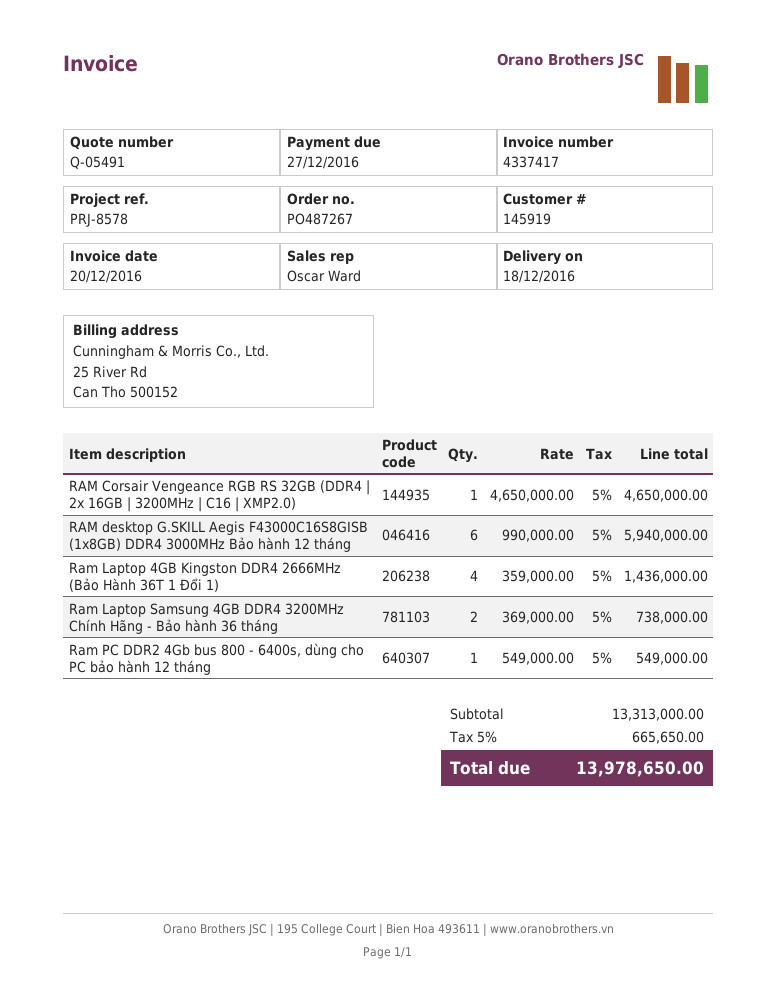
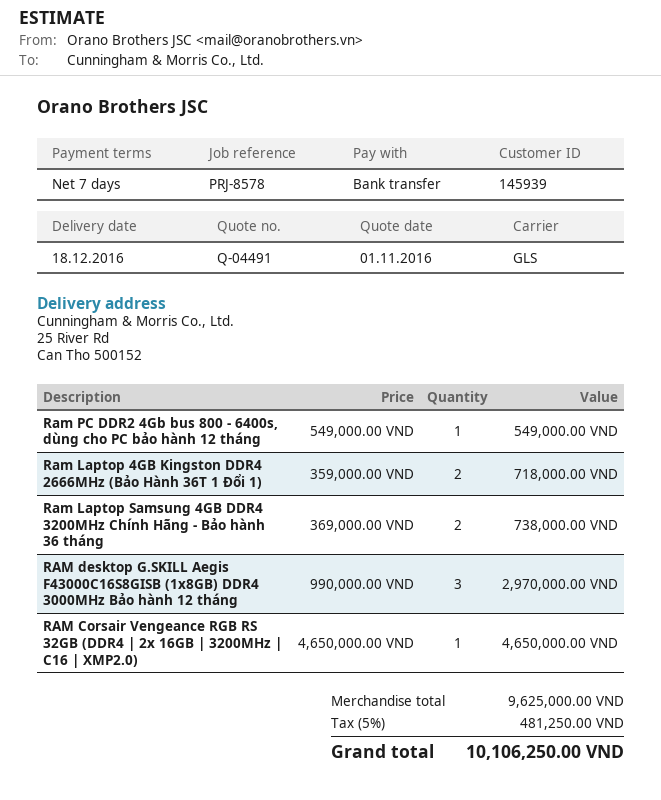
quote number: Q-05491 -> Q-04491
customer number: 145919 -> 145939
RAM desktop G.SKILL Aegis F43000C16S8GISB (1x8GB) DDR4 3000MHz Bảo hành 12 tháng: 6 x 990000.00 = 5940000.00 -> 3 x 990000.00 = 2970000.00
Ram Laptop 4GB Kingston DDR4 2666MHz (Bảo Hành 36T 1 Đổi 1): 4 x 359000.00 = 1436000.00 -> 2 x 359000.00 = 718000.00
subtotal: 13313000.00 -> 9625000.00
tax: 5% = 665650.00 -> 5% = 481250.00
total: 13978650.00 -> 10106250.00

